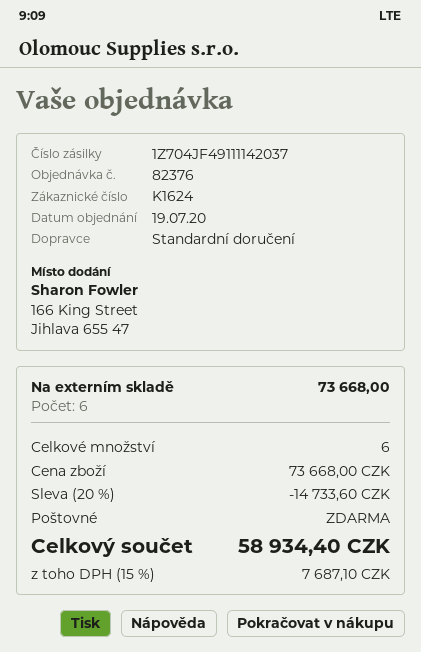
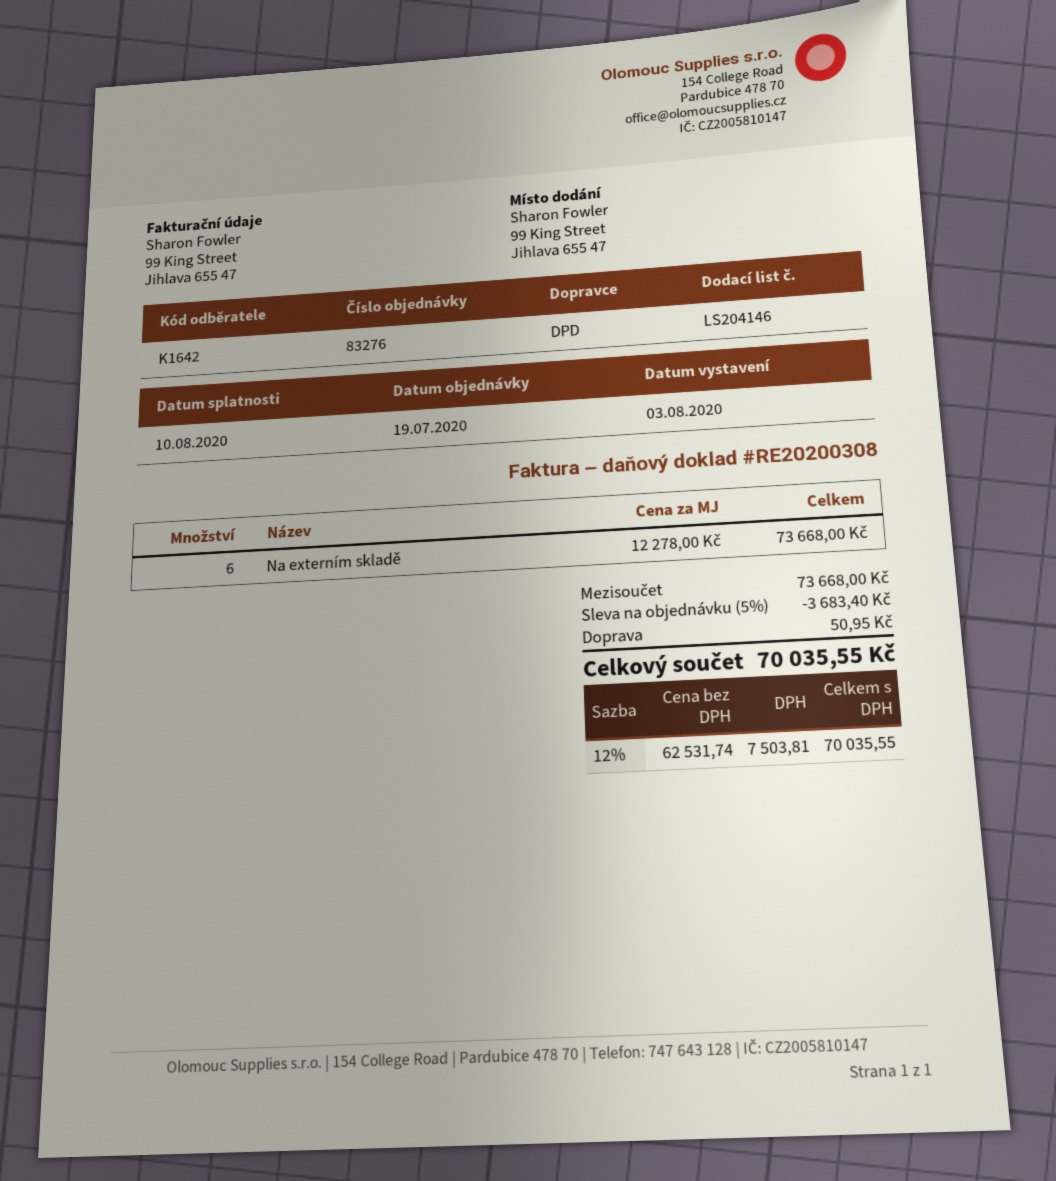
order number: 82376 -> 83276
customer number: K1624 -> K1642
shipping method: standard -> DPD
ship to: 166 King Street, Jihlava 655 47 -> 99 King Street, Jihlava 655 47
discount: 20% = 14733.60 -> 5% = 3683.40
shipping: 0.00 -> 50.95
tax: 15% = 7687.10 -> 12% = 7503.81
total: 58934.40 -> 70035.55

